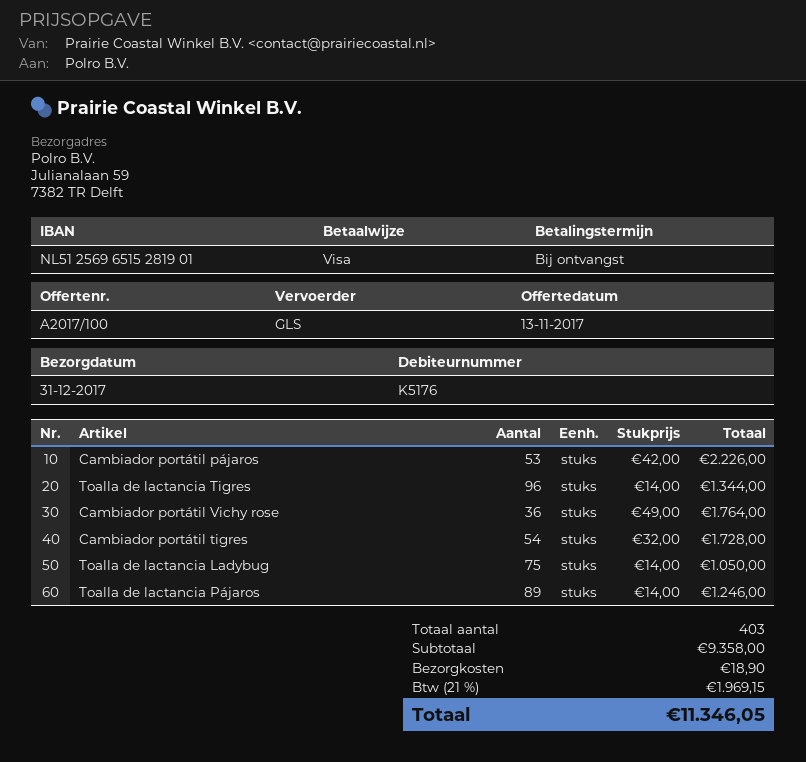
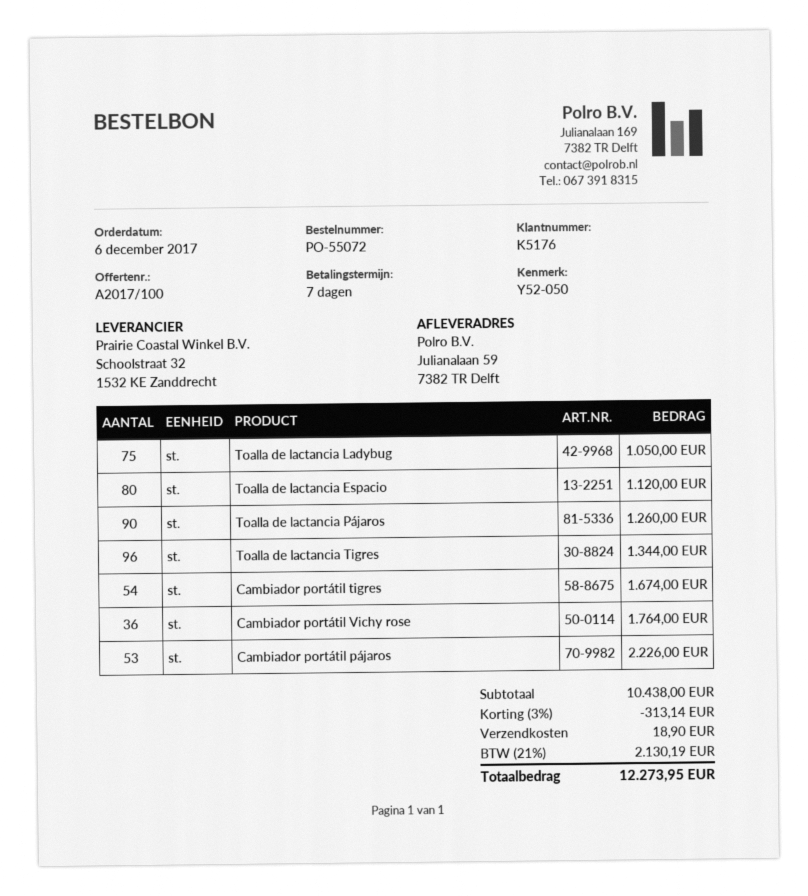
payment terms: on receipt -> 7 days
Cambiador portátil tigres: 54 for 1728.00 -> 54 for 1674.00
Toalla de lactancia Pájaros: 89 for 1246.00 -> 90 for 1260.00
Toalla de lactancia Espacio: none -> 80 for 1120.00
subtotal: 9358.00 -> 10438.00
discount: none -> 3% = 313.14
tax: 21% = 1969.15 -> 21% = 2130.19
total: 11346.05 -> 12273.95

